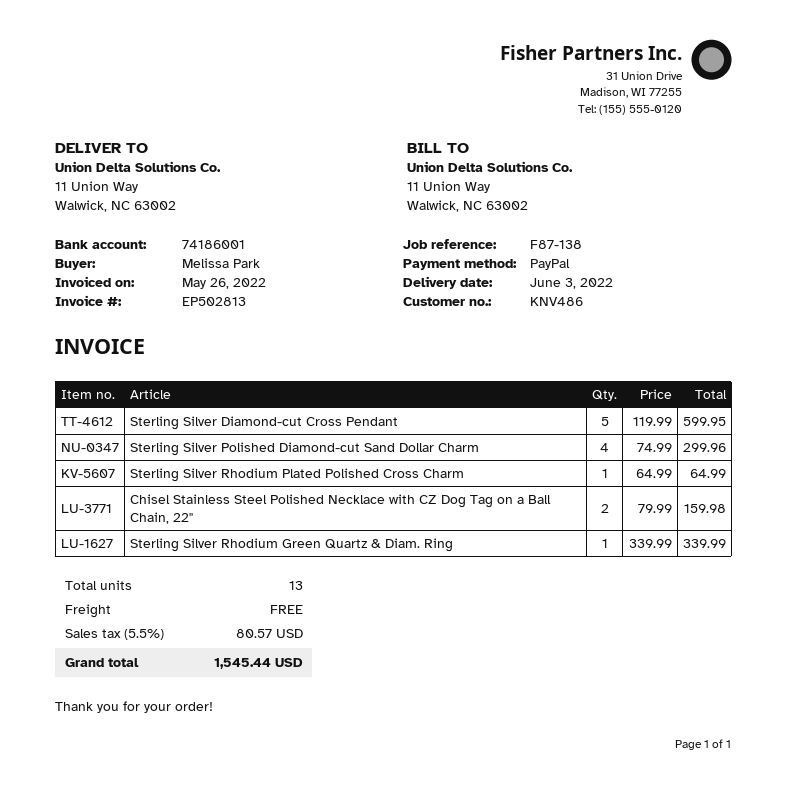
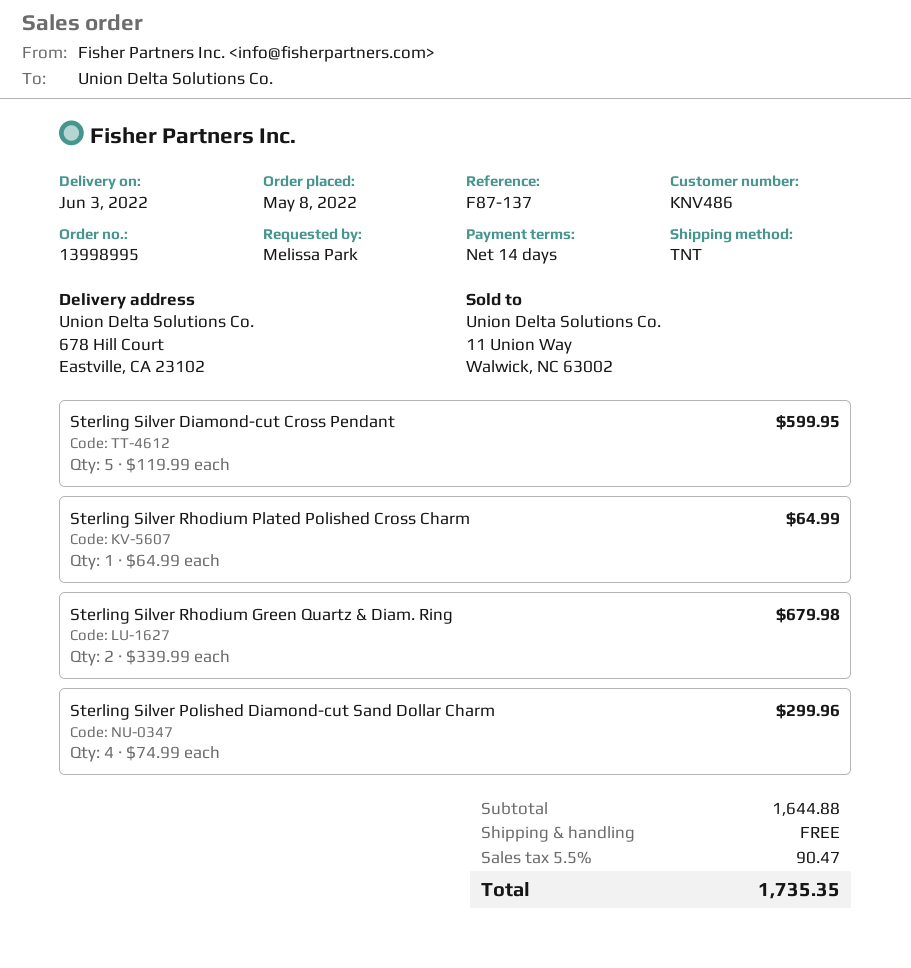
reference: F87-138 -> F87-137
ship to: 11 Union Way, Walwick, NC 63002 -> 678 Hill Court, Eastville, CA 23102
Chisel Stainless Steel Polished Necklace with CZ Dog Tag on a Ball Chain, 22": 2 x 79.99 = 159.98 -> none
Sterling Silver Rhodium Green Quartz & Diam. Ring: 1 x 339.99 = 339.99 -> 2 x 339.99 = 679.98
tax: 5.5% = 80.57 -> 5.5% = 90.47
total: 1545.44 -> 1735.35

